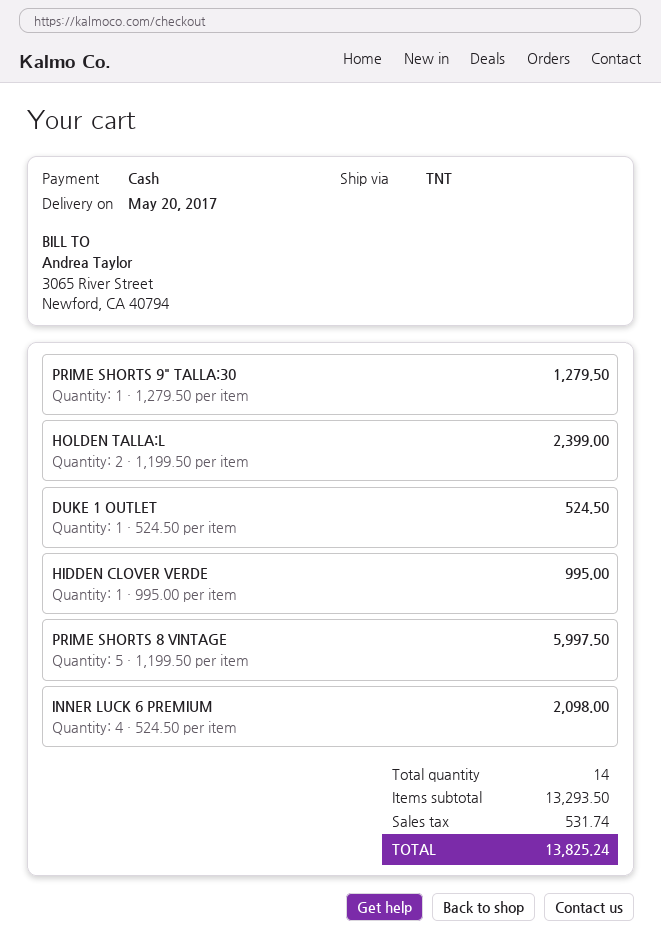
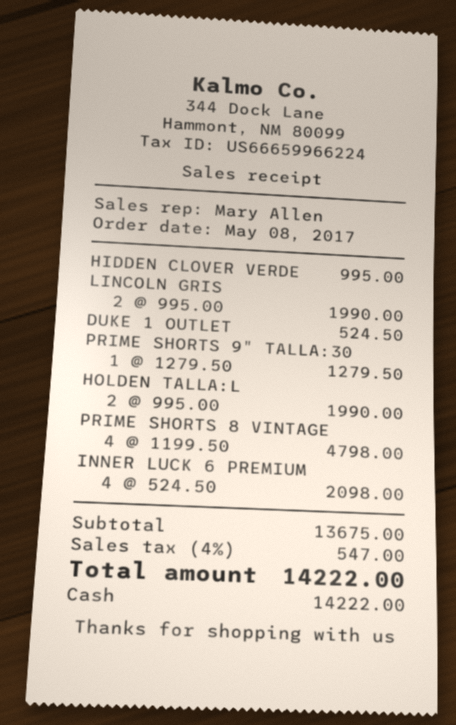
HOLDEN TALLA:L: 2 x 1199.50 = 2399.00 -> 2 x 995.00 = 1990.00
PRIME SHORTS 8 VINTAGE: 5 x 1199.50 = 5997.50 -> 4 x 1199.50 = 4798.00
LINCOLN GRIS: none -> 2 x 995.00 = 1990.00
subtotal: 13293.50 -> 13675.00
tax: 531.74 -> 547.00
total: 13825.24 -> 14222.00

